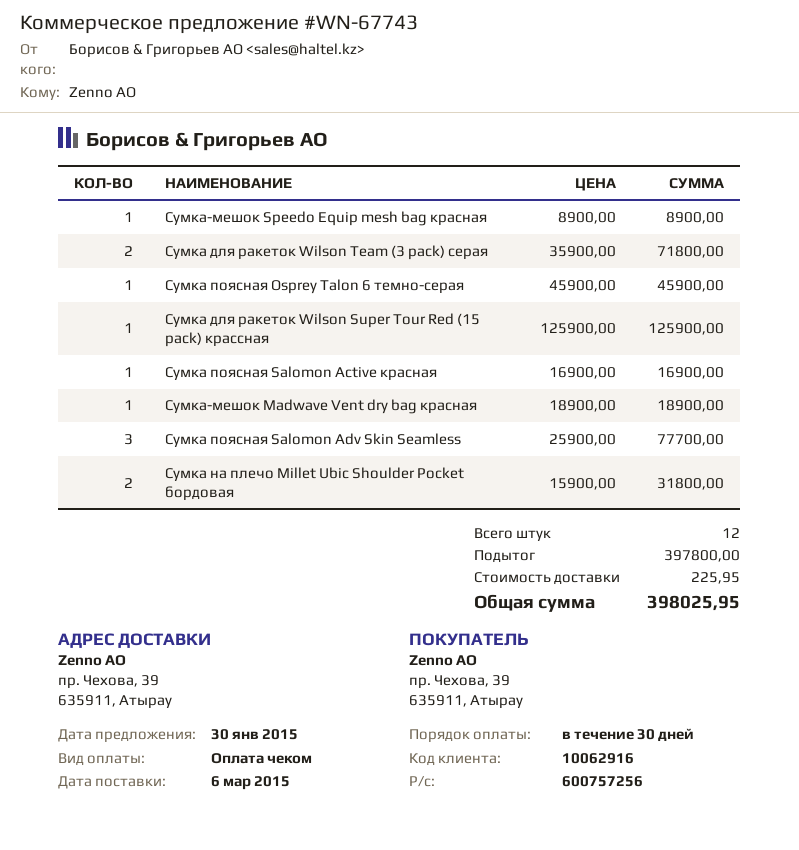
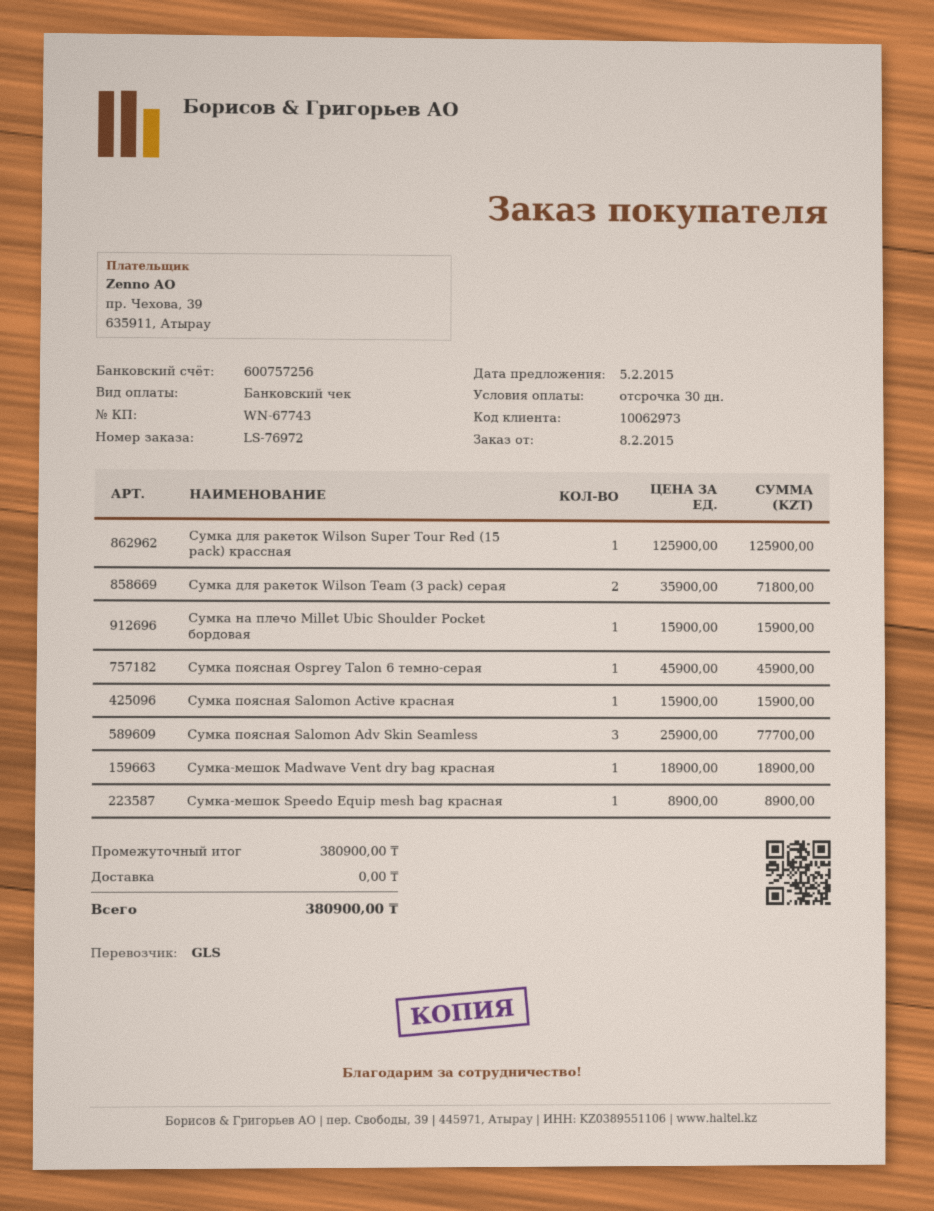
quote date: 2015-01-30 -> 2015-02-05
customer number: 10062916 -> 10062973
Сумка поясная Salomon Active красная: 1 x 16900.00 = 16900.00 -> 1 x 15900.00 = 15900.00
Сумка на плечо Millet Ubic Shoulder Pocket бордовая: 2 x 15900.00 = 31800.00 -> 1 x 15900.00 = 15900.00
subtotal: 397800.00 -> 380900.00
shipping: 225.95 -> 0.00
total: 398025.95 -> 380900.00

